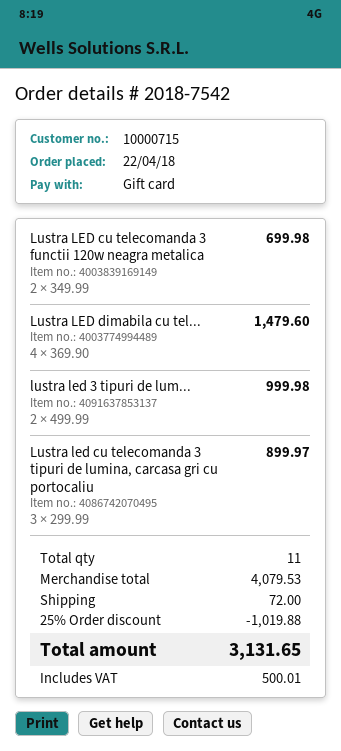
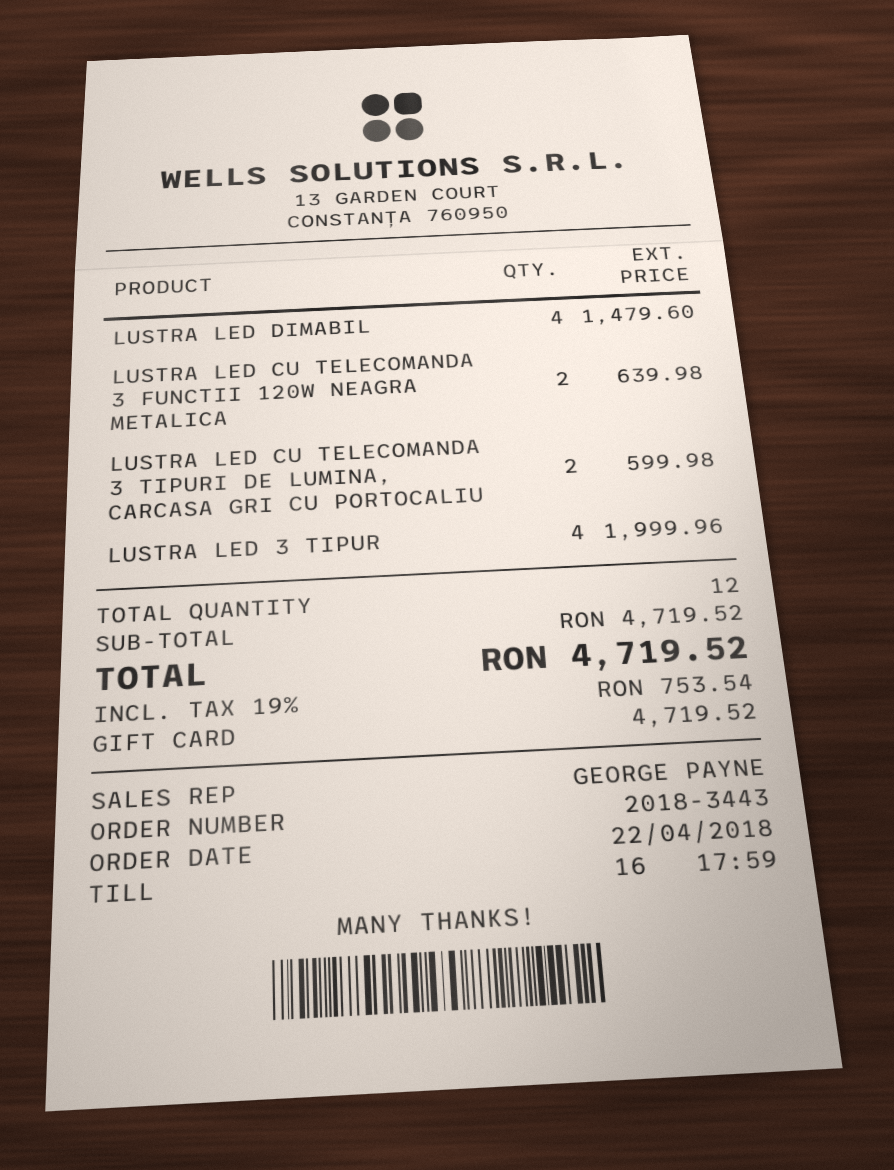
order number: 2018-7542 -> 2018-3443
Lustra LED cu telecomanda 3 functii 120w neagra metalica: 2 for 699.98 -> 2 for 639.98
lustra led 3 tipuri de lum...: 2 for 999.98 -> 4 for 1999.96
Lustra led cu telecomanda 3 tipuri de lumina, carcasa gri cu portocaliu: 3 for 899.97 -> 2 for 599.98
total quantity: 11 -> 12
subtotal: 4079.53 -> 4719.52
discount: 25% = 1019.88 -> none
shipping: 72.00 -> none
tax: 500.01 -> 753.54
total: 3131.65 -> 4719.52

